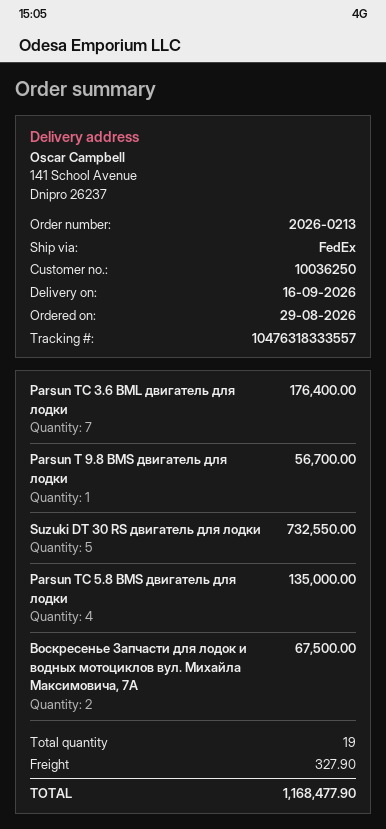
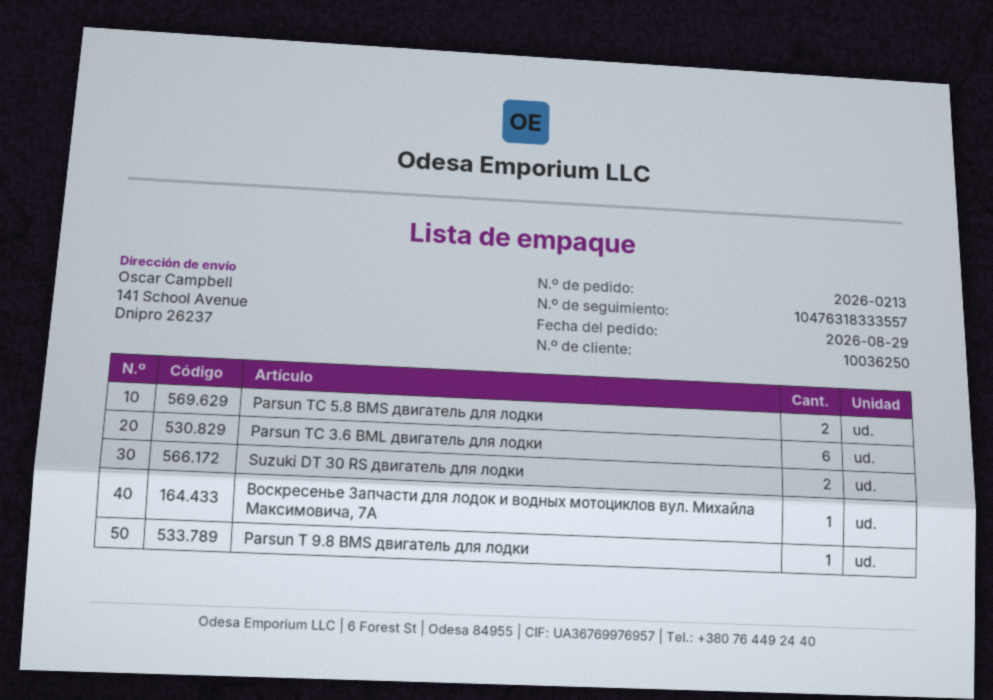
Parsun TC 3.6 BML двигатель для лодки: 7 -> 6
Suzuki DT 30 RS двигатель для лодки: 5 -> 2
Parsun TC 5.8 BMS двигатель для лодки: 4 -> 2
Воскресенье Запчасти для лодок и водных мотоциклов вул. Михайла Максимовича, 7А: 2 -> 1

